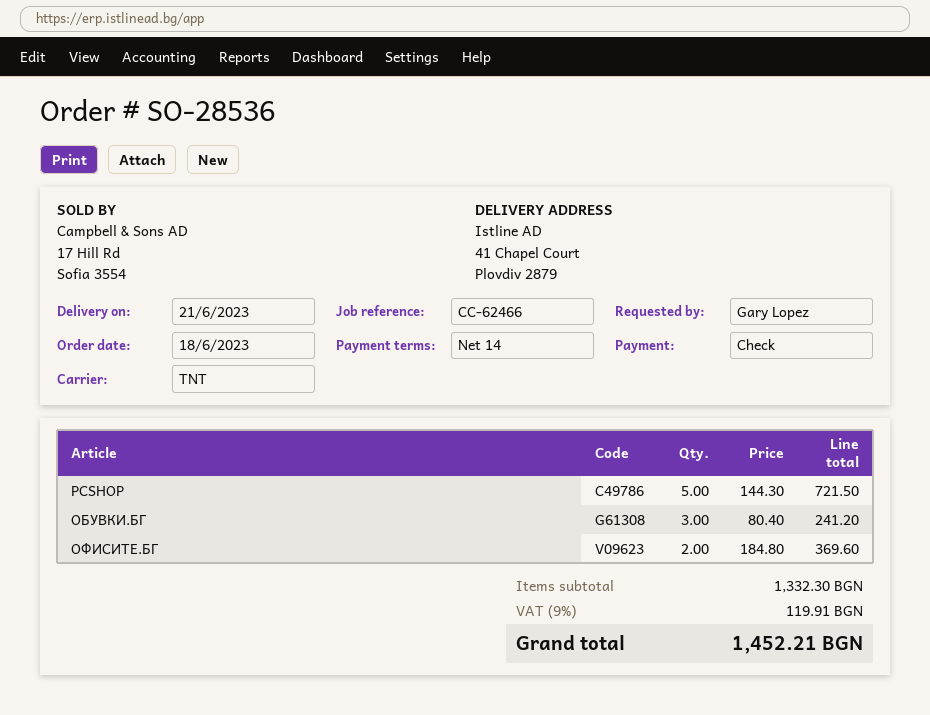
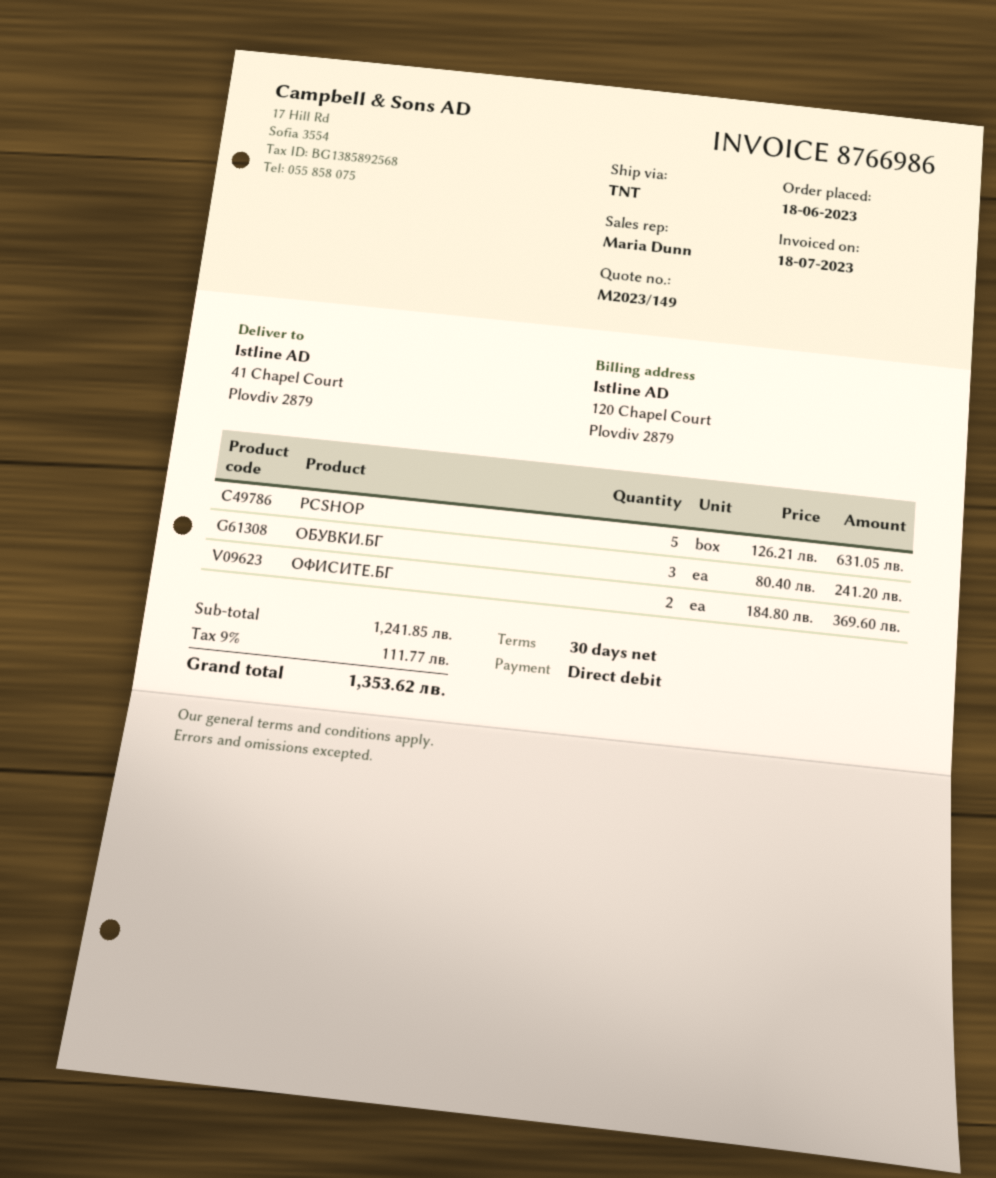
payment terms: 14 days -> 30 days
payment method: cheque -> direct debit
PCSHOP: 5 x 144.30 = 721.50 -> 5 x 126.21 = 631.05
subtotal: 1332.30 -> 1241.85
tax: 9% = 119.91 -> 9% = 111.77
total: 1452.21 -> 1353.62

